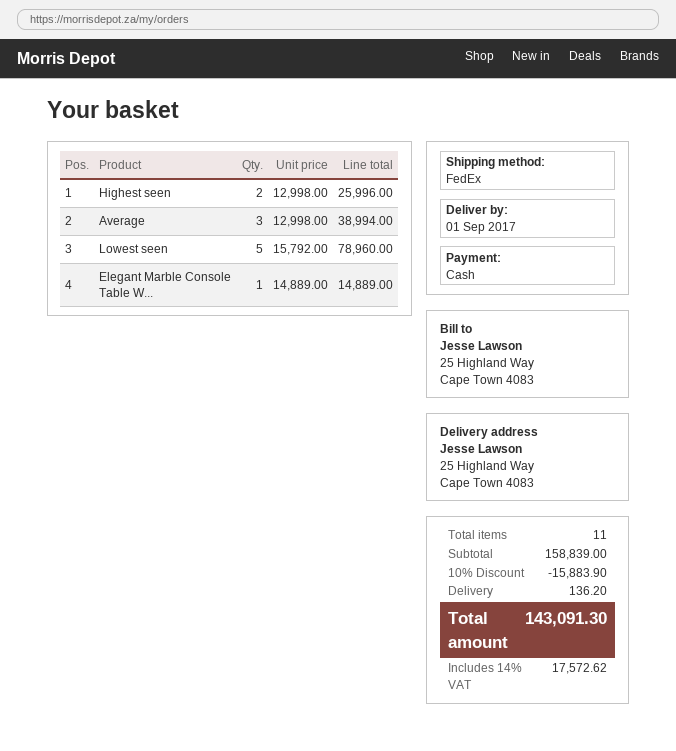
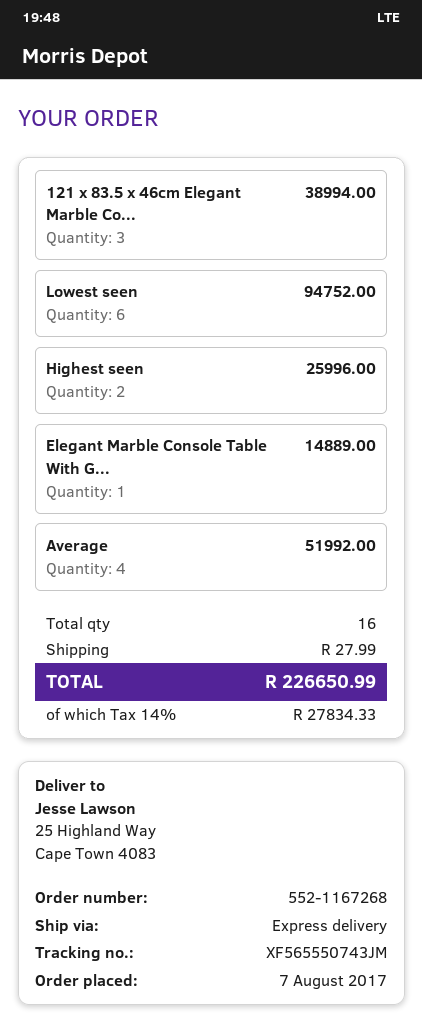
shipping method: FedEx -> express
Average: 3 for 38994.00 -> 4 for 51992.00
Lowest seen: 5 for 78960.00 -> 6 for 94752.00
121 x 83.5 x 46cm Elegant Marble Co...: none -> 3 for 38994.00
total quantity: 11 -> 16
discount: 10% = 15883.90 -> none
shipping: 136.20 -> 27.99
tax: 14% = 17572.62 -> 14% = 27834.33
total: 143091.30 -> 226650.99

